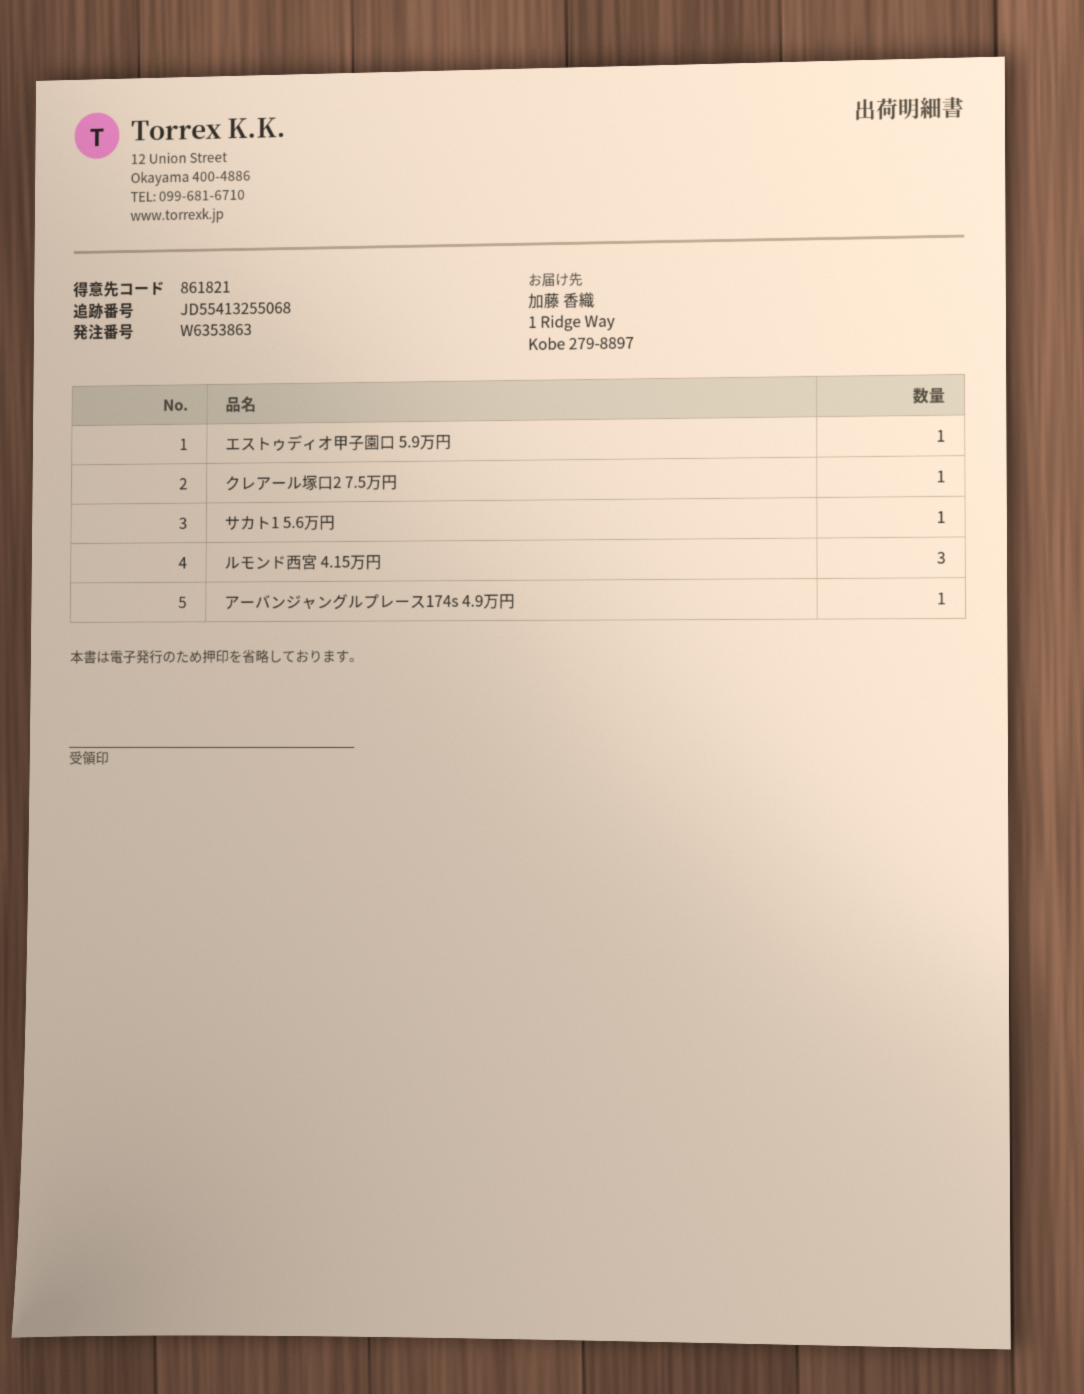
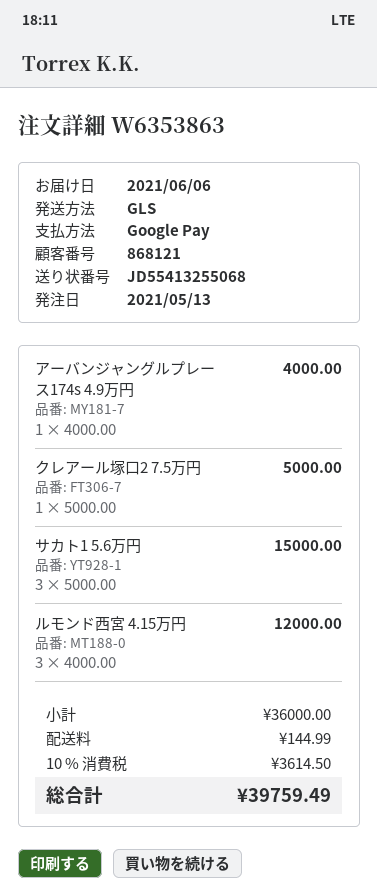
customer number: 861821 -> 868121
エストゥディオ甲子園口 5.9万円: 1 -> none
サカト1 5.6万円: 1 -> 3

